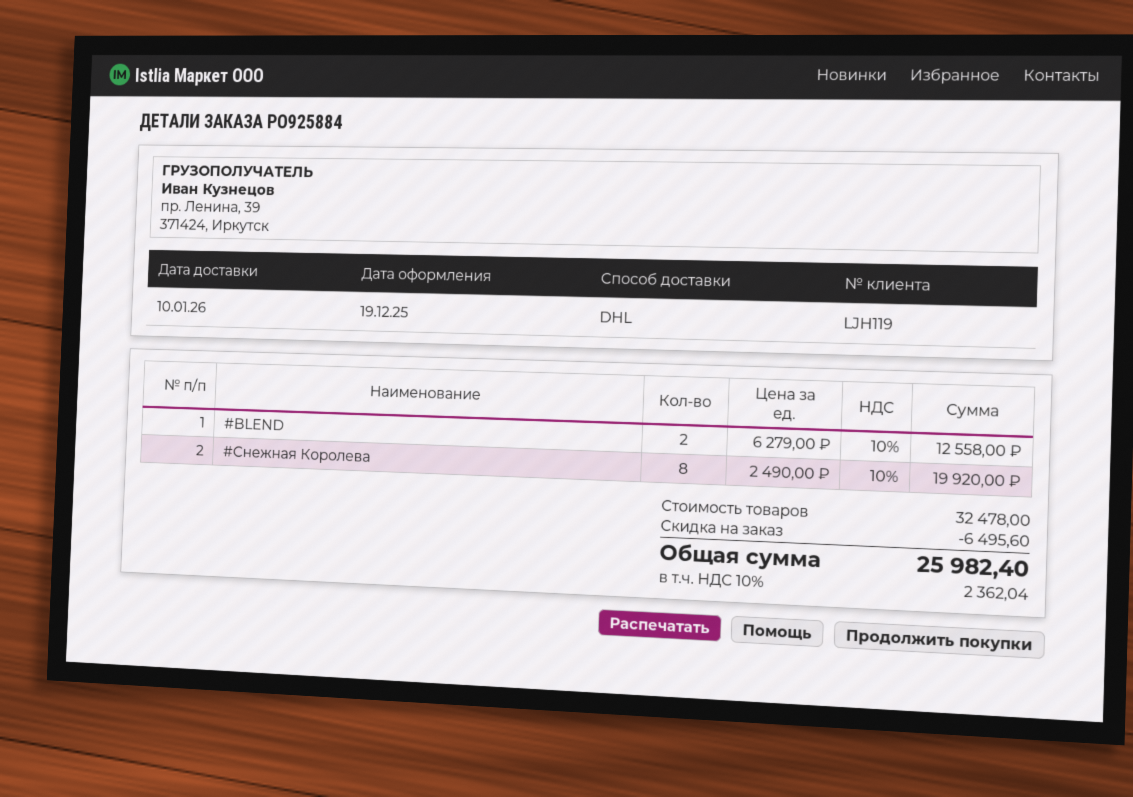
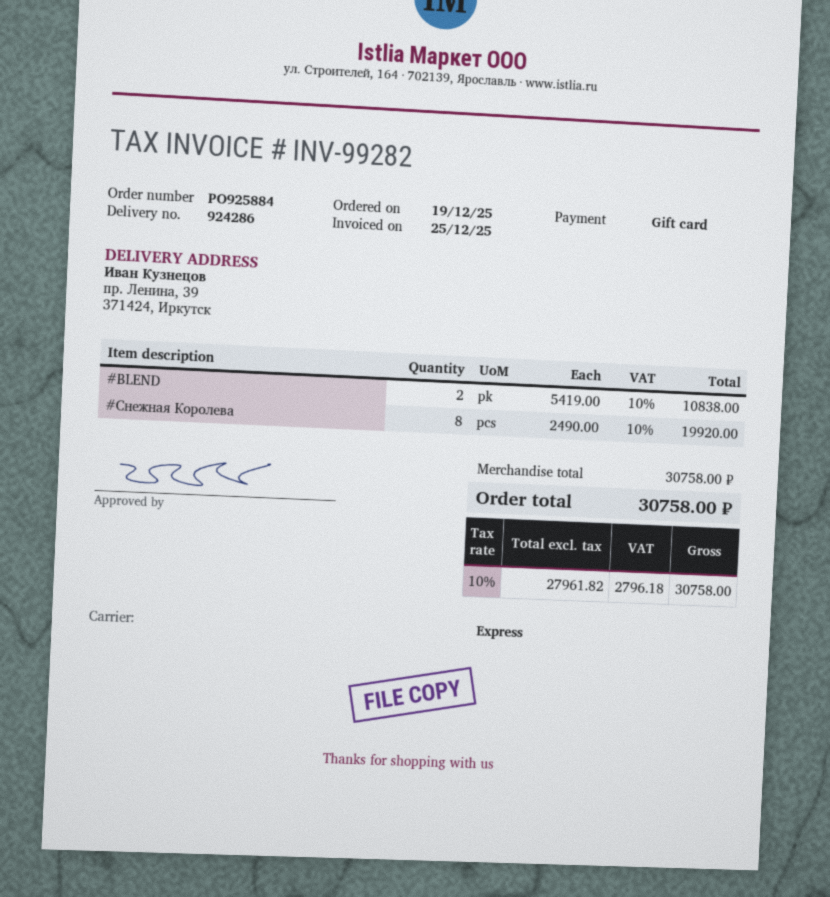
shipping method: DHL -> express
#BLEND: 2 x 6279.00 = 12558.00 -> 2 x 5419.00 = 10838.00
subtotal: 32478.00 -> 30758.00
discount: 6495.60 -> none
tax: 10% = 2362.04 -> 10% = 2796.18
total: 25982.40 -> 30758.00

